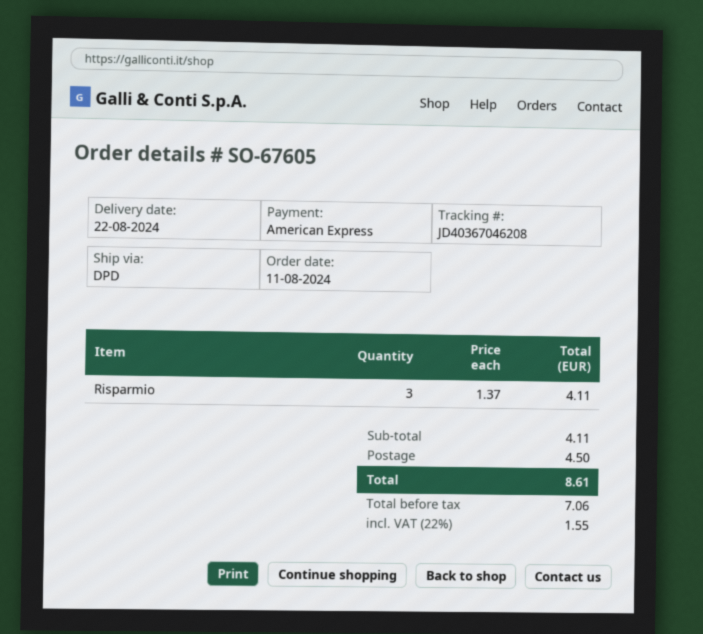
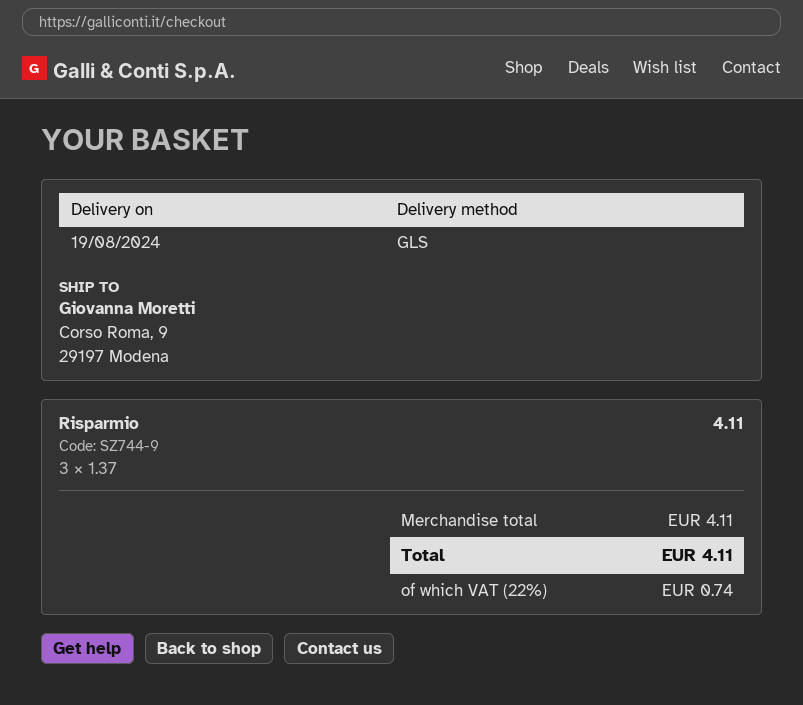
delivery date: 2024-08-22 -> 2024-08-19
shipping method: DPD -> GLS
shipping: 4.50 -> none
tax: 22% = 1.55 -> 22% = 0.74
total: 8.61 -> 4.11

